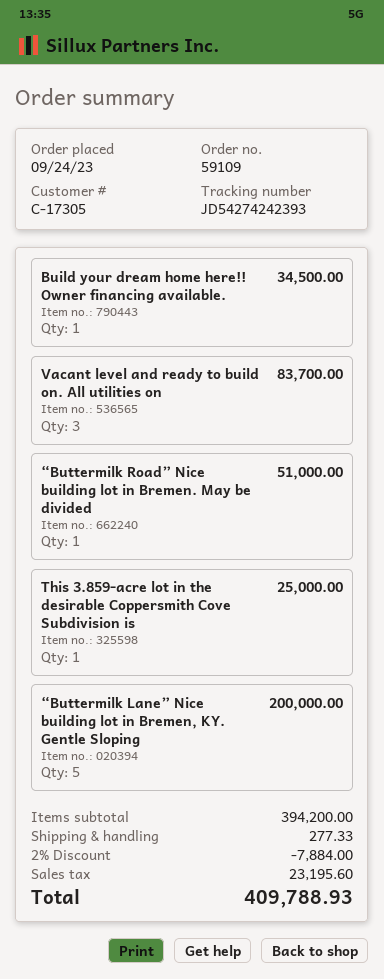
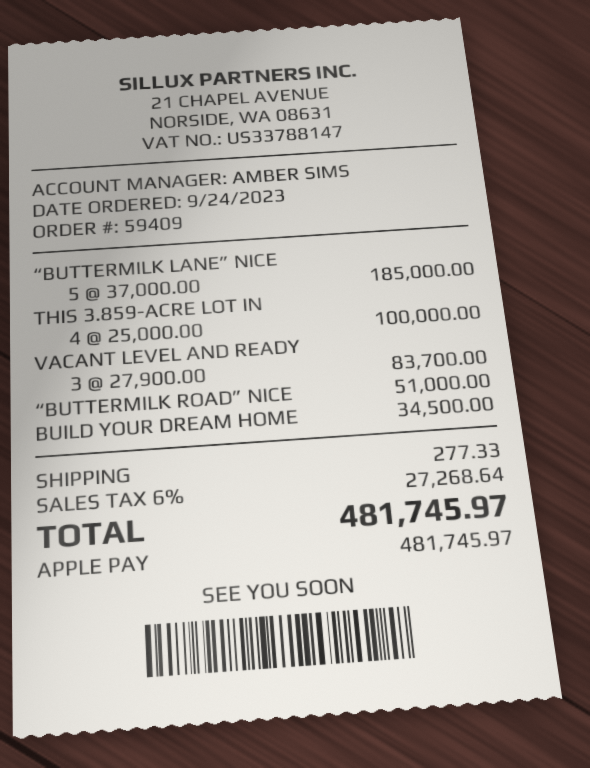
order number: 59109 -> 59409
This 3.859-acre lot in the desirable Coppersmith Cove Subdivision is: 1 for 25000.00 -> 4 for 100000.00
“Buttermilk Lane” Nice building lot in Bremen, KY. Gentle Sloping: 5 for 200000.00 -> 5 for 185000.00
discount: 2% = 7884.00 -> none
tax: 23195.60 -> 27268.64
total: 409788.93 -> 481745.97

